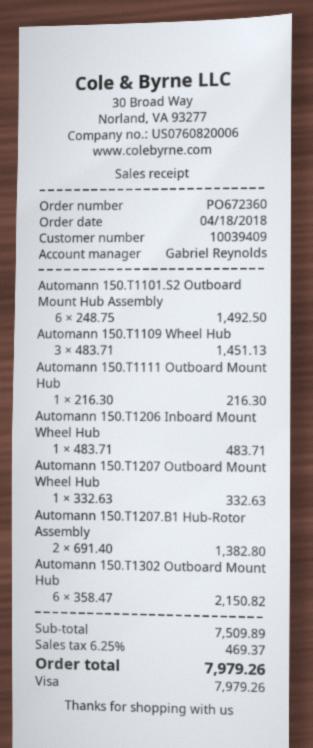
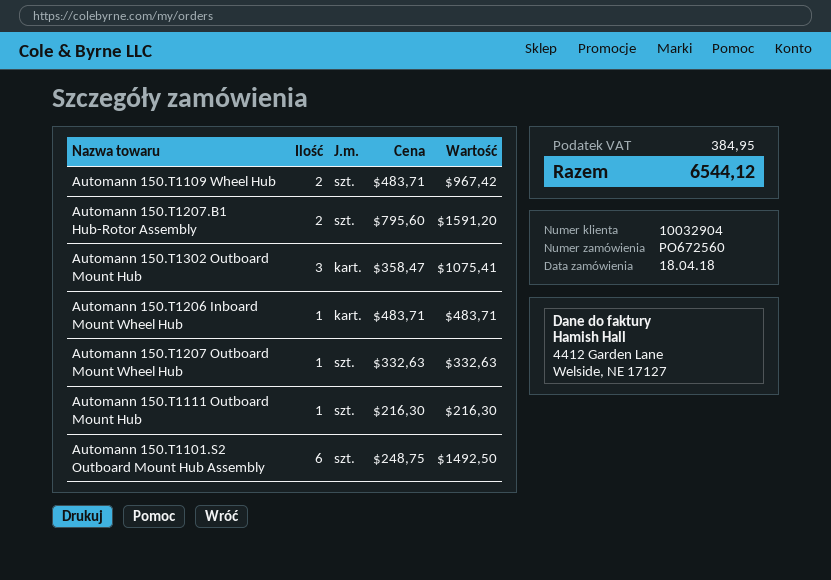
order number: PO672360 -> PO672560
customer number: 10039409 -> 10032904
Automann 150.T1109 Wheel Hub: 3 x 483.71 = 1451.13 -> 2 x 483.71 = 967.42
Automann 150.T1207.B1 Hub-Rotor Assembly: 2 x 691.40 = 1382.80 -> 2 x 795.60 = 1591.20
Automann 150.T1302 Outboard Mount Hub: 6 x 358.47 = 2150.82 -> 3 x 358.47 = 1075.41
tax: 469.37 -> 384.95
total: 7979.26 -> 6544.12

